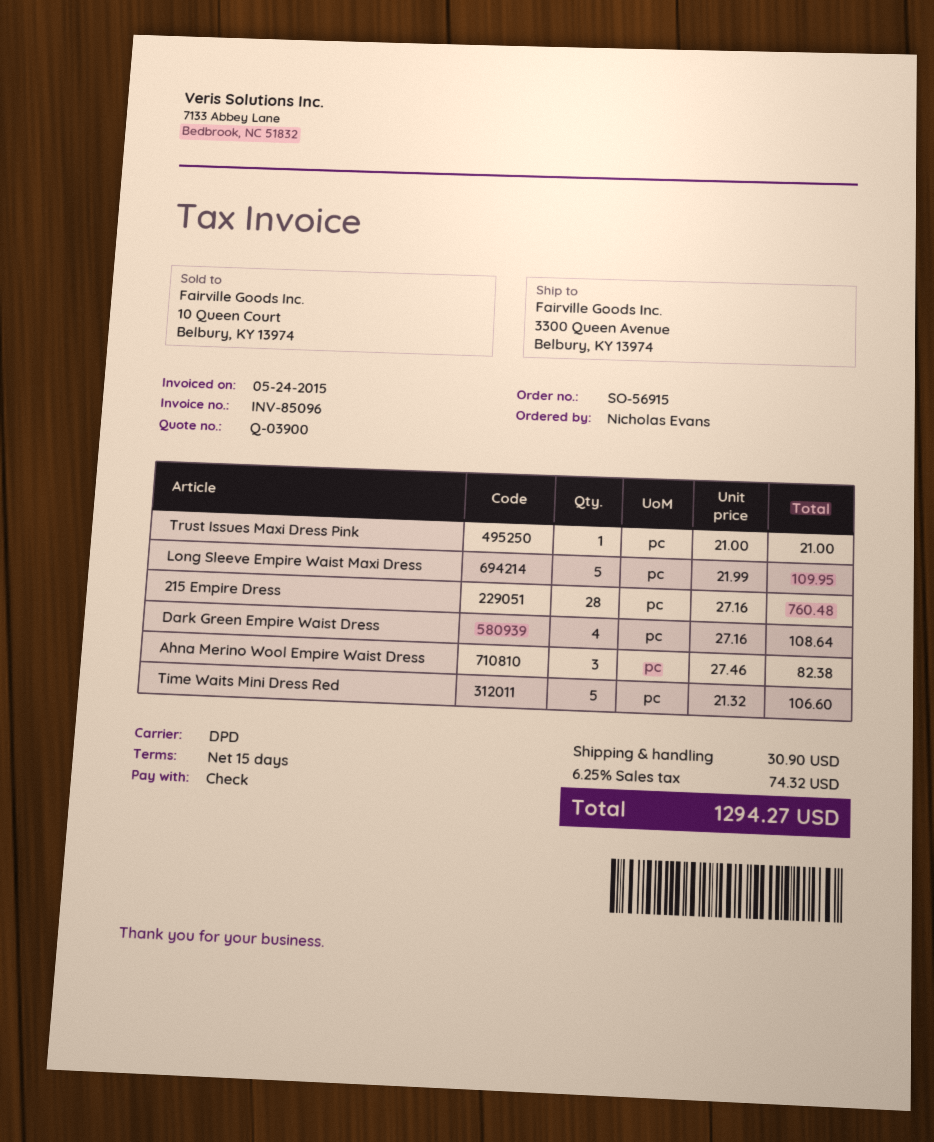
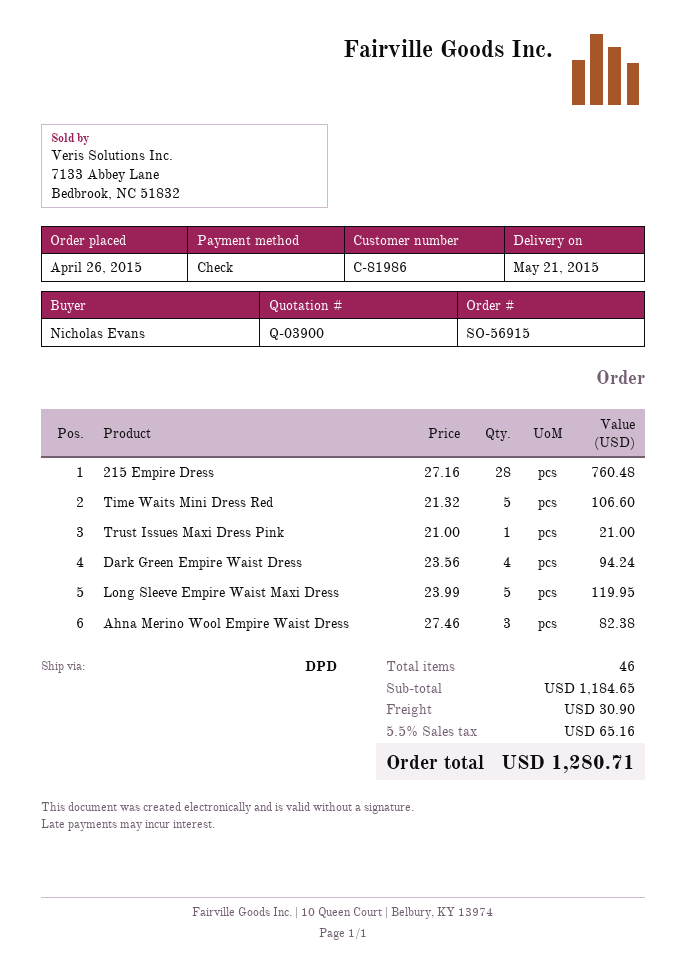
Long Sleeve Empire Waist Maxi Dress: 5 x 21.99 = 109.95 -> 5 x 23.99 = 119.95
Dark Green Empire Waist Dress: 4 x 27.16 = 108.64 -> 4 x 23.56 = 94.24
tax: 6.25% = 74.32 -> 5.5% = 65.16
total: 1294.27 -> 1280.71

